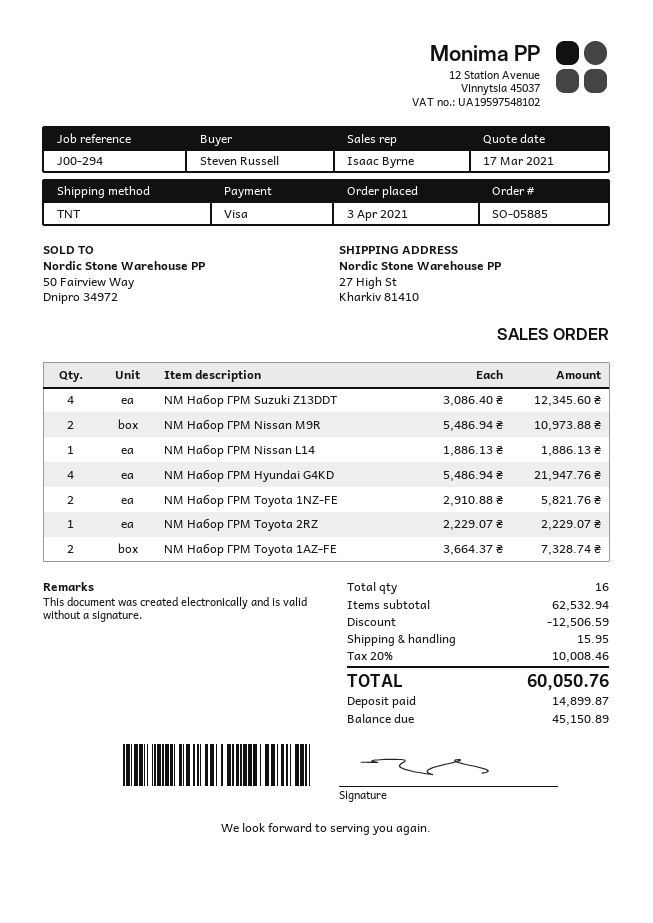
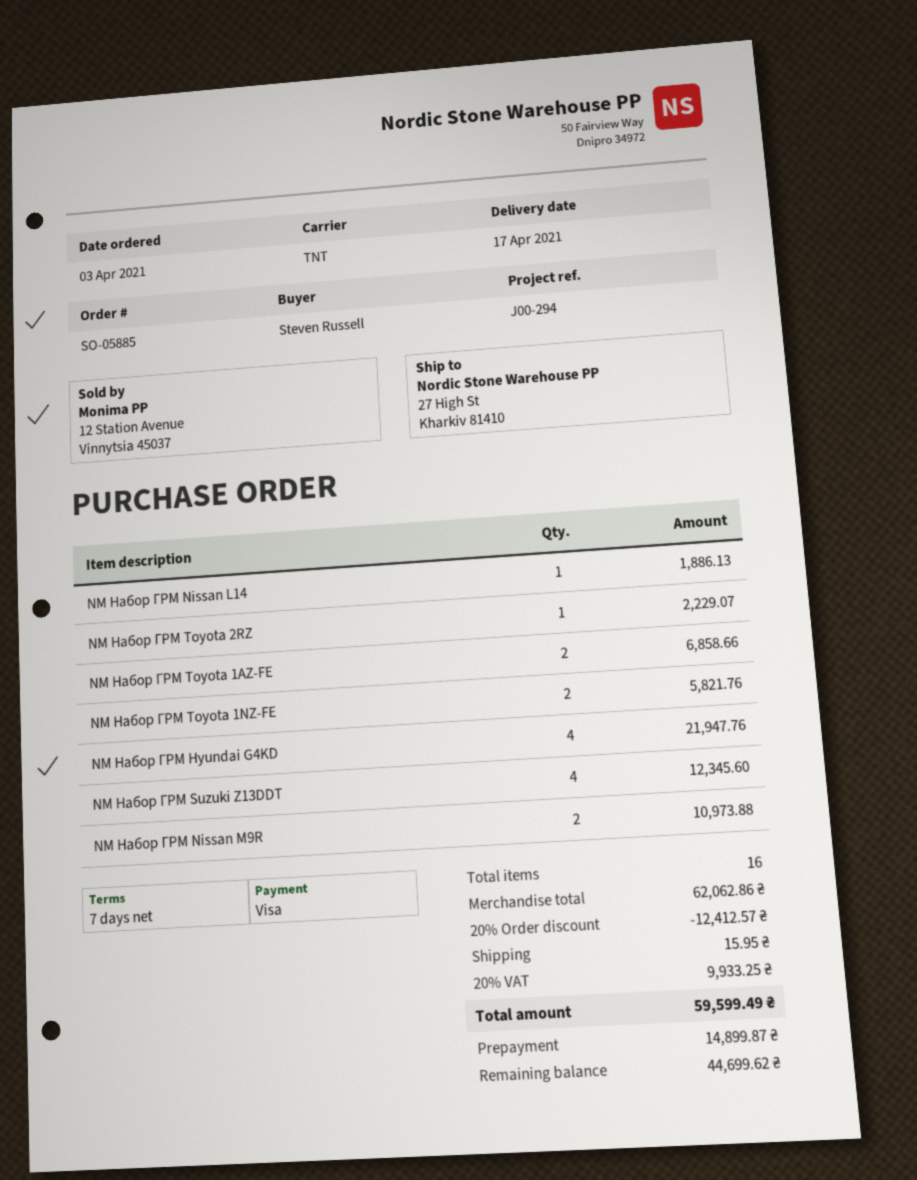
NM Набор ГРМ Toyota 1AZ-FE: 2 for 7328.74 -> 2 for 6858.66
subtotal: 62532.94 -> 62062.86
discount: 12506.59 -> 12412.57
tax: 20% = 10008.46 -> 20% = 9933.25
total: 60050.76 -> 59599.49
balance: 45150.89 -> 44699.62

